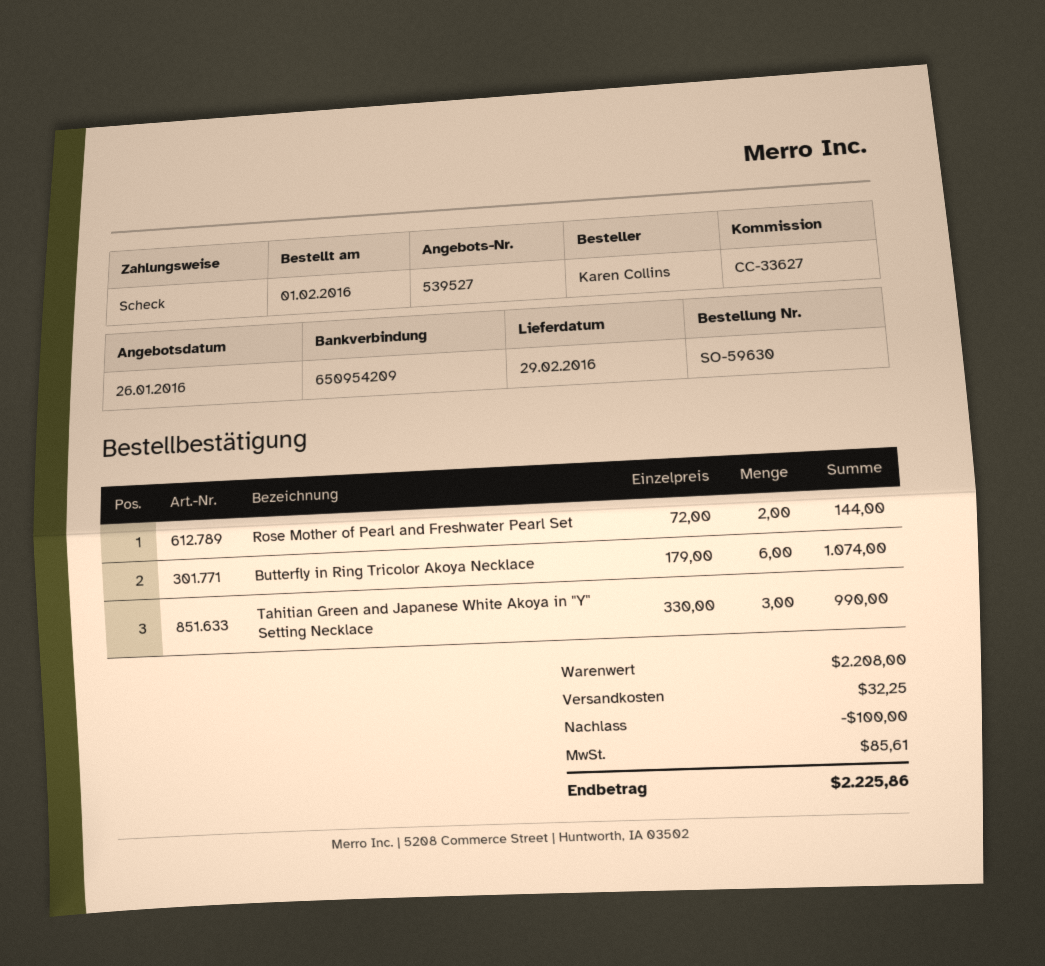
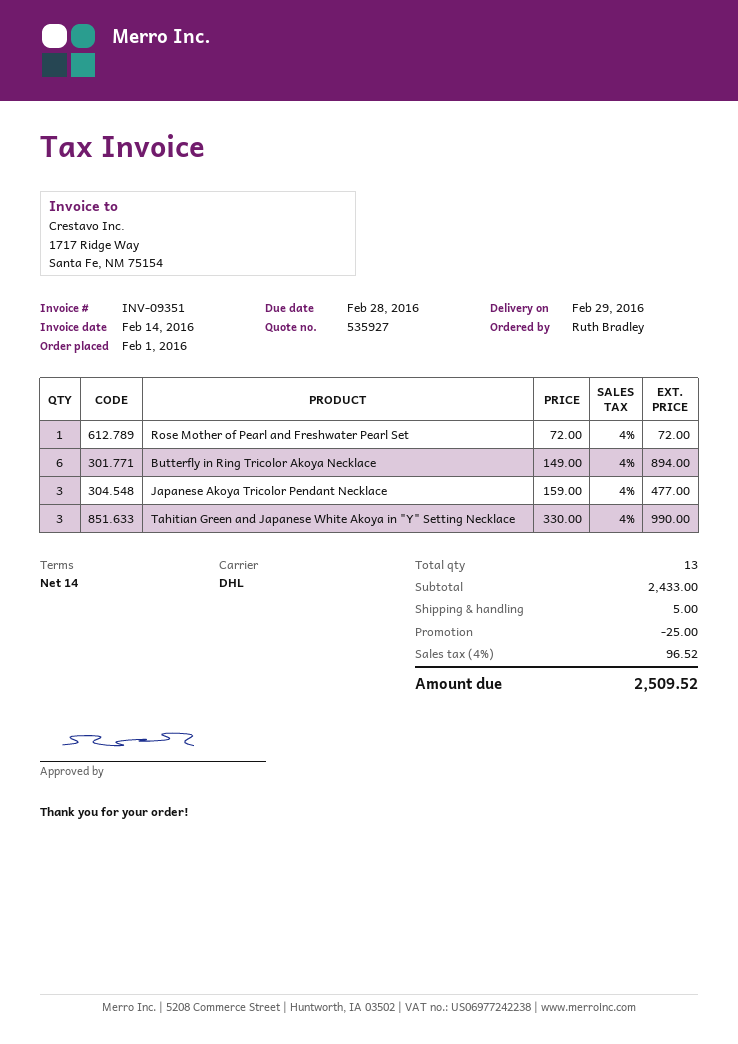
quote number: 539527 -> 535927
ordered by: Karen Collins -> Ruth Bradley
Rose Mother of Pearl and Freshwater Pearl Set: 2 x 72.00 = 144.00 -> 1 x 72.00 = 72.00
Butterfly in Ring Tricolor Akoya Necklace: 6 x 179.00 = 1074.00 -> 6 x 149.00 = 894.00
Japanese Akoya Tricolor Pendant Necklace: none -> 3 x 159.00 = 477.00
subtotal: 2208.00 -> 2433.00
discount: 100.00 -> 25.00
shipping: 32.25 -> 5.00
tax: 85.61 -> 96.52
total: 2225.86 -> 2509.52

